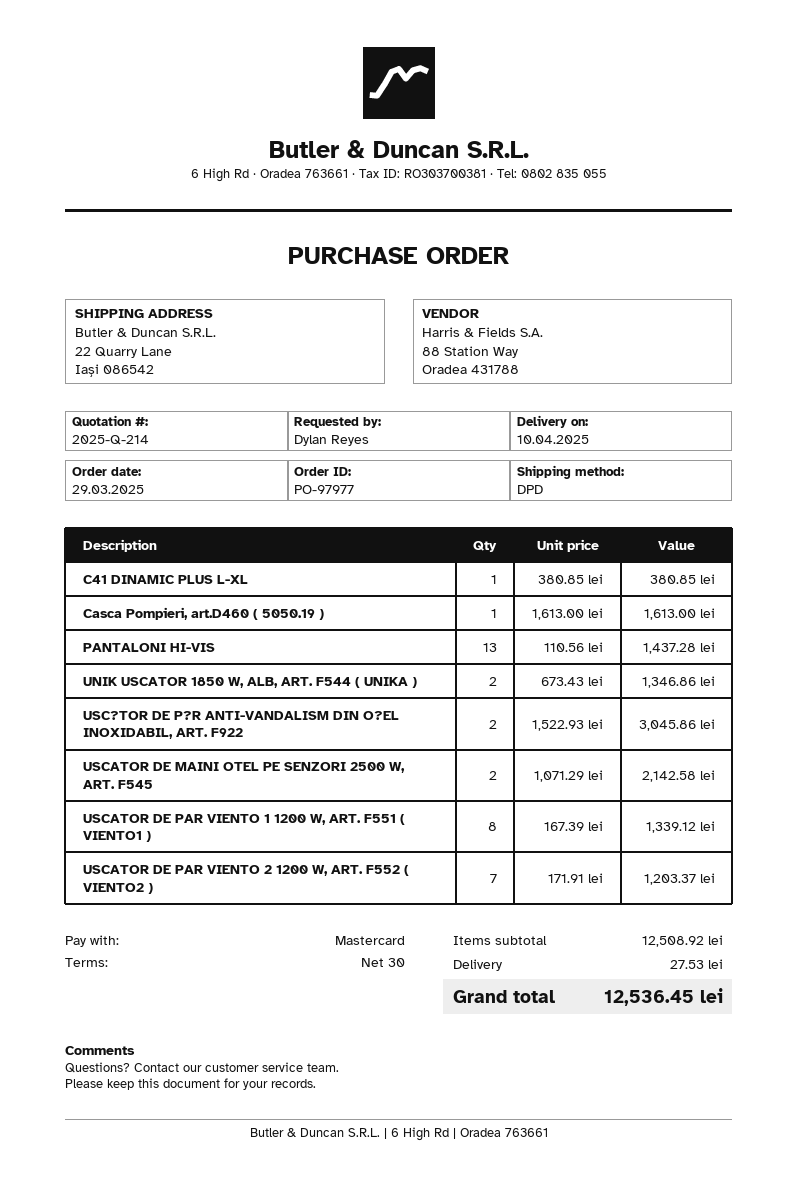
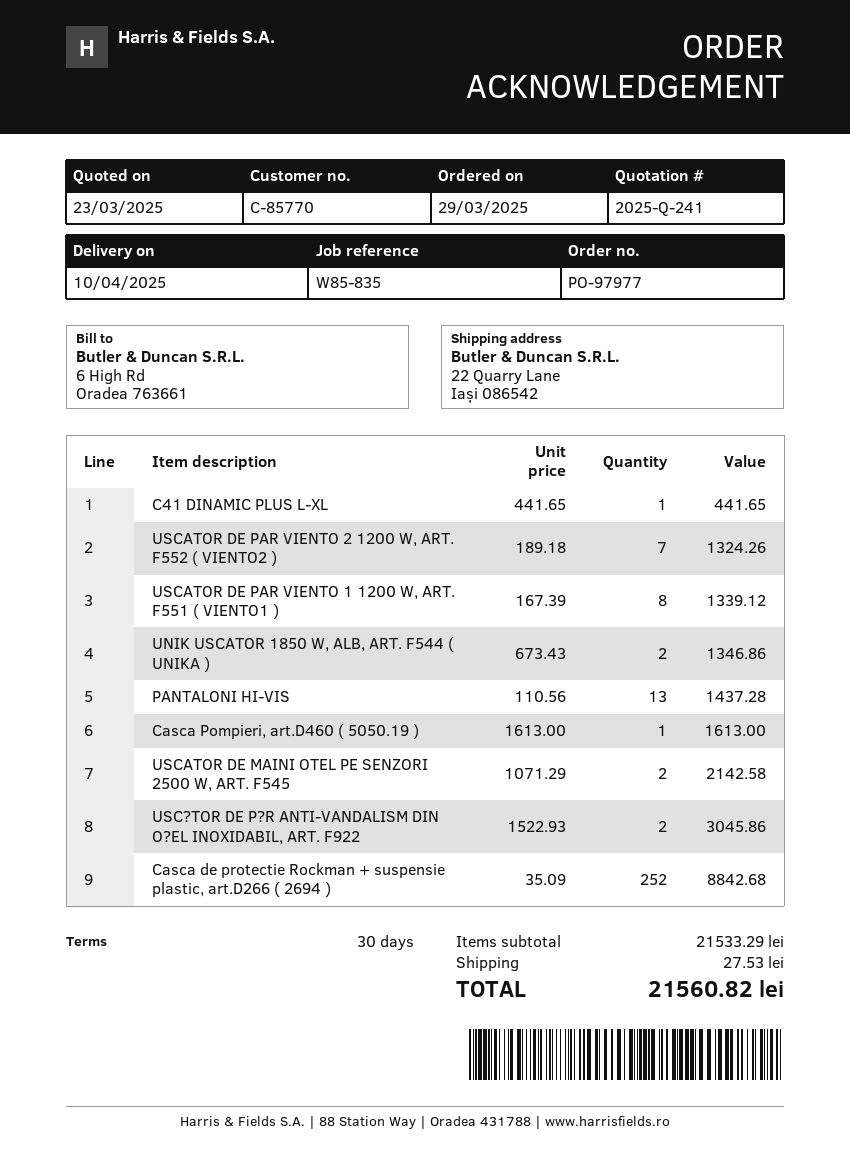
quote number: 2025-Q-214 -> 2025-Q-241
C41 DINAMIC PLUS L-XL: 1 x 380.85 = 380.85 -> 1 x 441.65 = 441.65
USCATOR DE PAR VIENTO 2 1200 W, ART. F552 ( VIENTO2 ): 7 x 171.91 = 1203.37 -> 7 x 189.18 = 1324.26
Casca de protectie Rockman + suspensie plastic, art.D266 ( 2694 ): none -> 252 x 35.09 = 8842.68
subtotal: 12508.92 -> 21533.29
total: 12536.45 -> 21560.82

